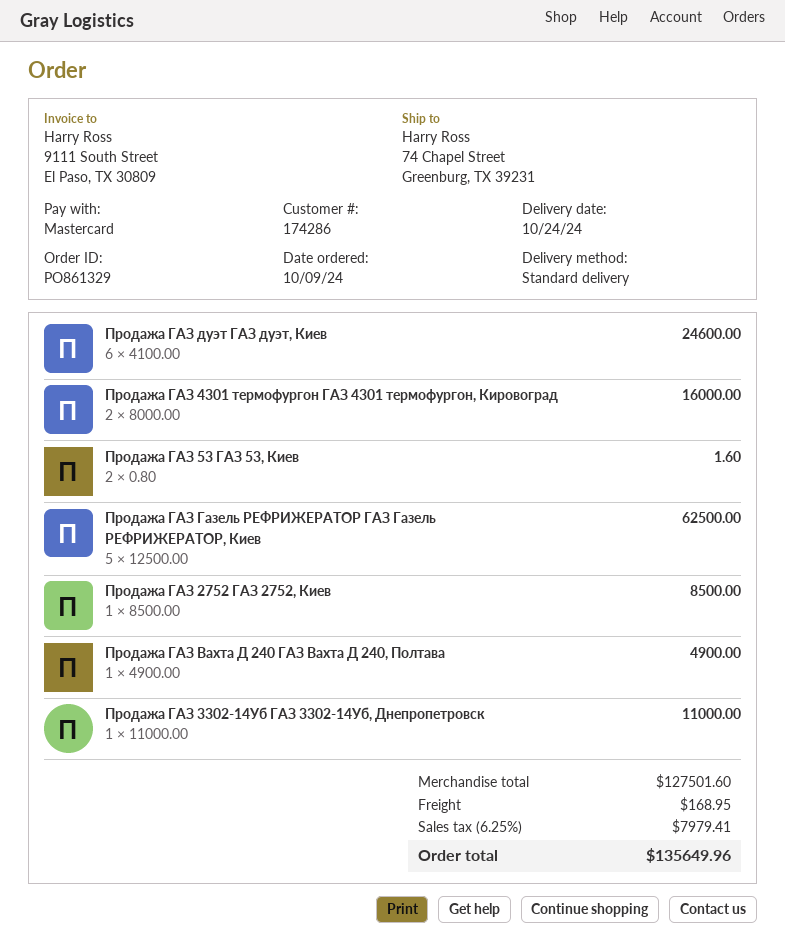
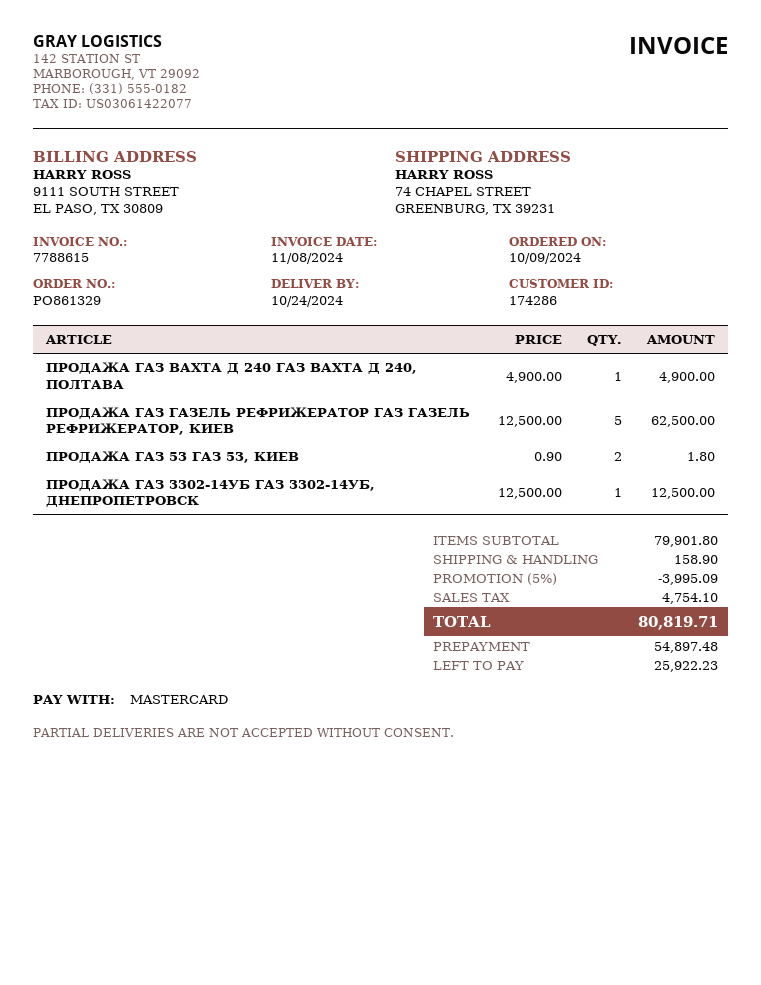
Продажа ГАЗ дуэт ГАЗ дуэт, Киев: 6 x 4100.00 = 24600.00 -> none
Продажа ГАЗ 4301 термофургон ГАЗ 4301 термофургон, Кировоград: 2 x 8000.00 = 16000.00 -> none
Продажа ГАЗ 53 ГАЗ 53, Киев: 2 x 0.80 = 1.60 -> 2 x 0.90 = 1.80
Продажа ГАЗ 2752 ГАЗ 2752, Киев: 1 x 8500.00 = 8500.00 -> none
Продажа ГАЗ 3302-14Уб ГАЗ 3302-14Уб, Днепропетровск: 1 x 11000.00 = 11000.00 -> 1 x 12500.00 = 12500.00
subtotal: 127501.60 -> 79901.80
discount: none -> 5% = 3995.09
shipping: 168.95 -> 158.90
tax: 7979.41 -> 4754.10
total: 135649.96 -> 80819.71

